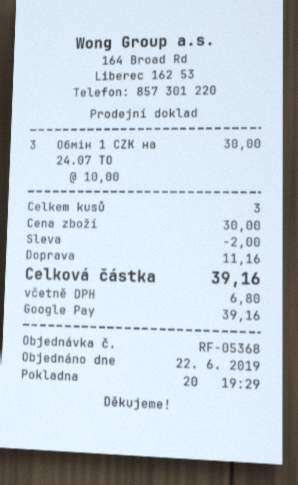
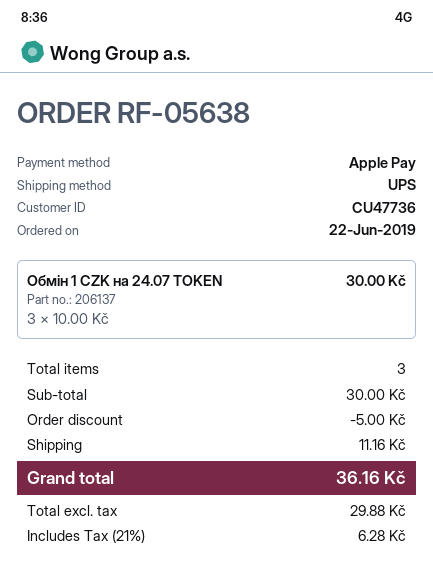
order number: RF-05368 -> RF-05638
payment method: Google Pay -> Apple Pay
discount: 2.00 -> 5.00
tax: 6.80 -> 6.28
total: 39.16 -> 36.16

